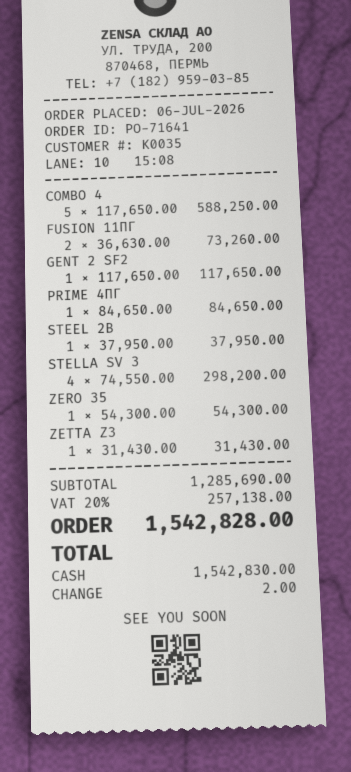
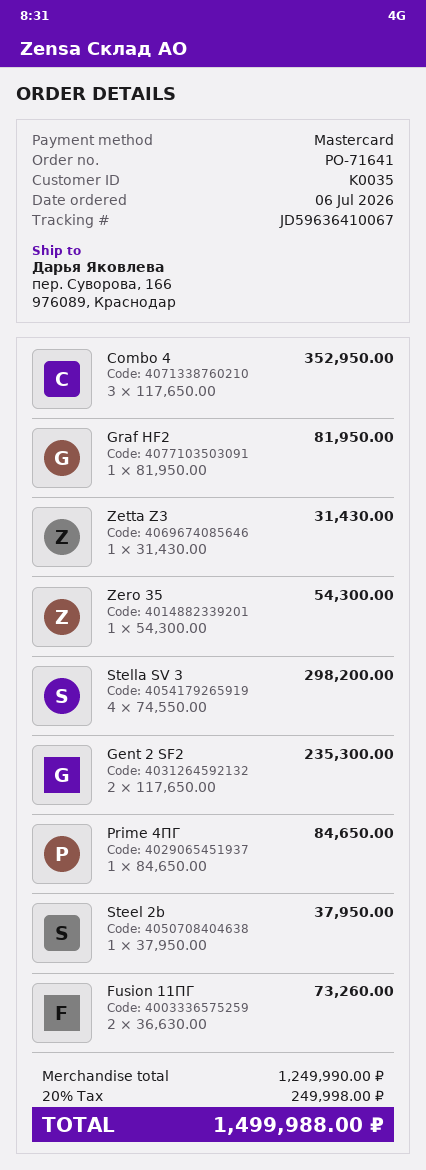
payment method: cash -> Mastercard
COMBO 4: 5 x 117650.00 = 588250.00 -> 3 x 117650.00 = 352950.00
GENT 2 SF2: 1 x 117650.00 = 117650.00 -> 2 x 117650.00 = 235300.00
Graf HF2: none -> 1 x 81950.00 = 81950.00
subtotal: 1285690.00 -> 1249990.00
tax: 20% = 257138.00 -> 20% = 249998.00
total: 1542828.00 -> 1499988.00

